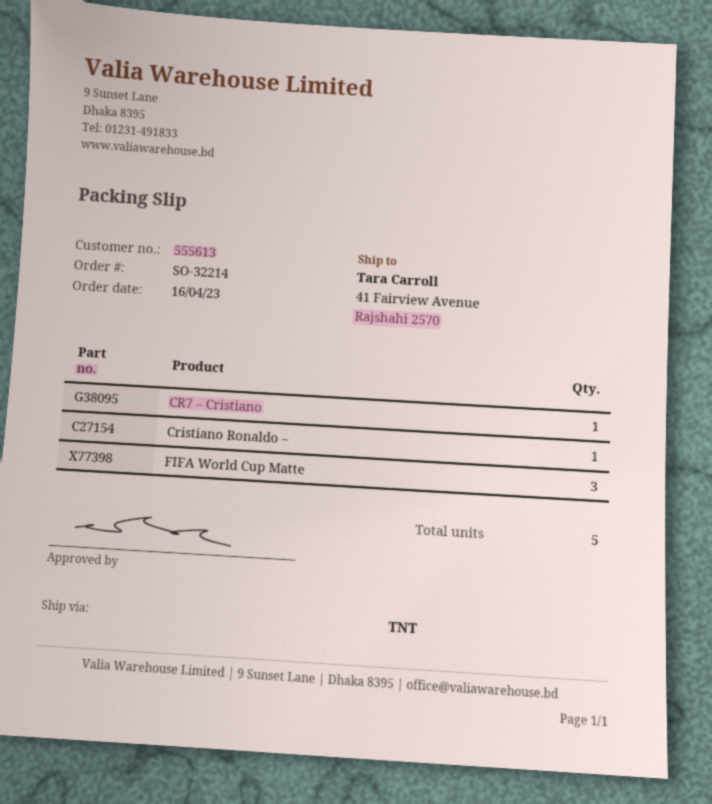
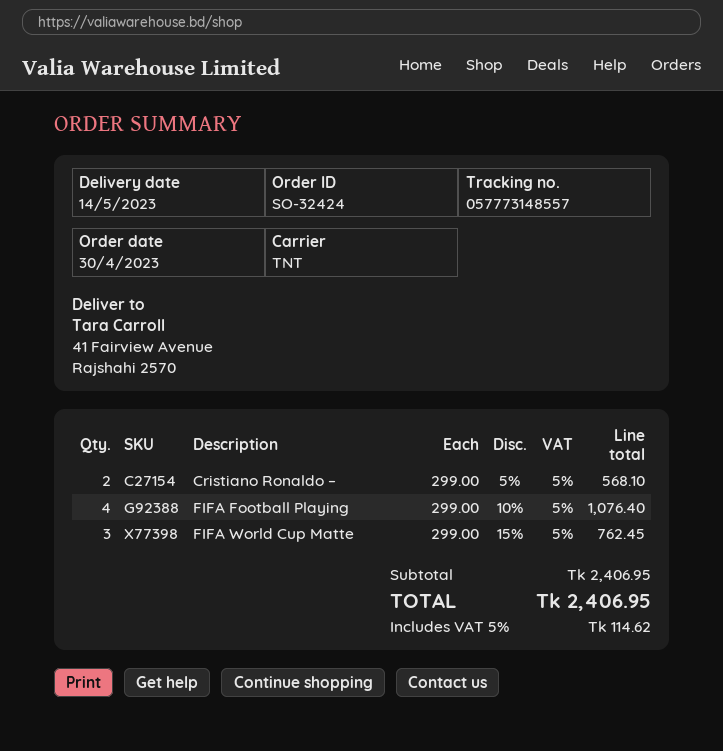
order number: SO-32214 -> SO-32424
order date: 2023-04-16 -> 2023-04-30
CR7 – Cristiano: 1 -> none
Cristiano Ronaldo –: 1 -> 2
FIFA Football Playing: none -> 4

